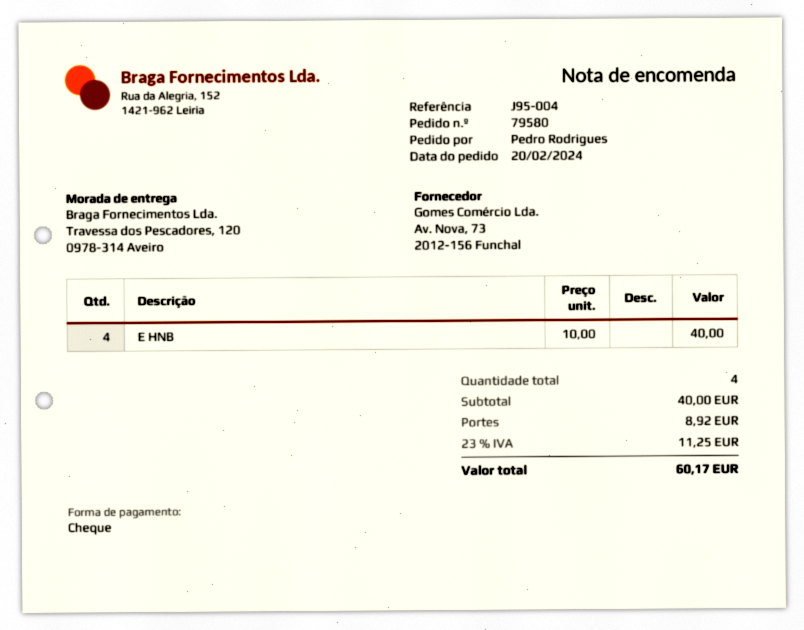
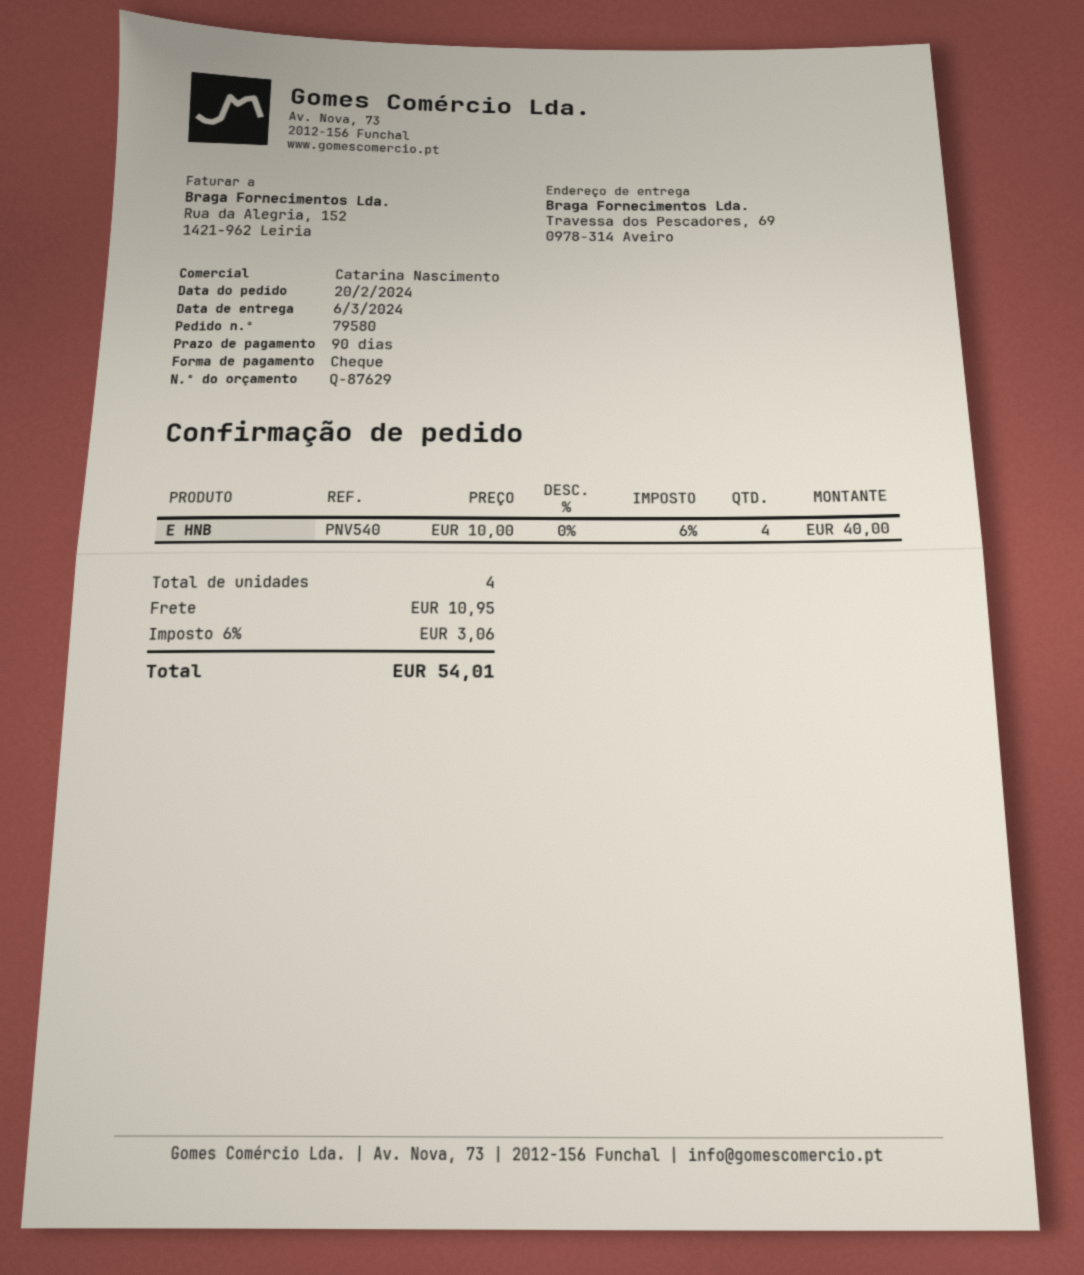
ship to: Travessa dos Pescadores, 120, 0978-314 Aveiro -> Travessa dos Pescadores, 69, 0978-314 Aveiro
shipping: 8.92 -> 10.95
tax: 23% = 11.25 -> 6% = 3.06
total: 60.17 -> 54.01

